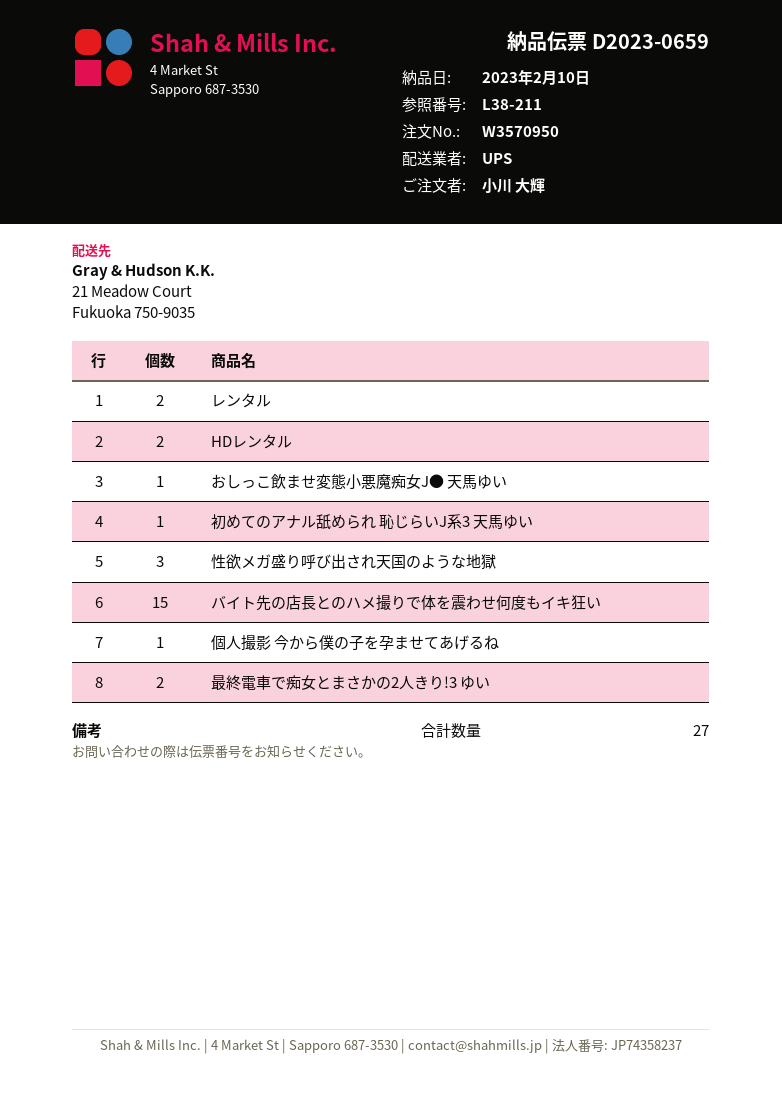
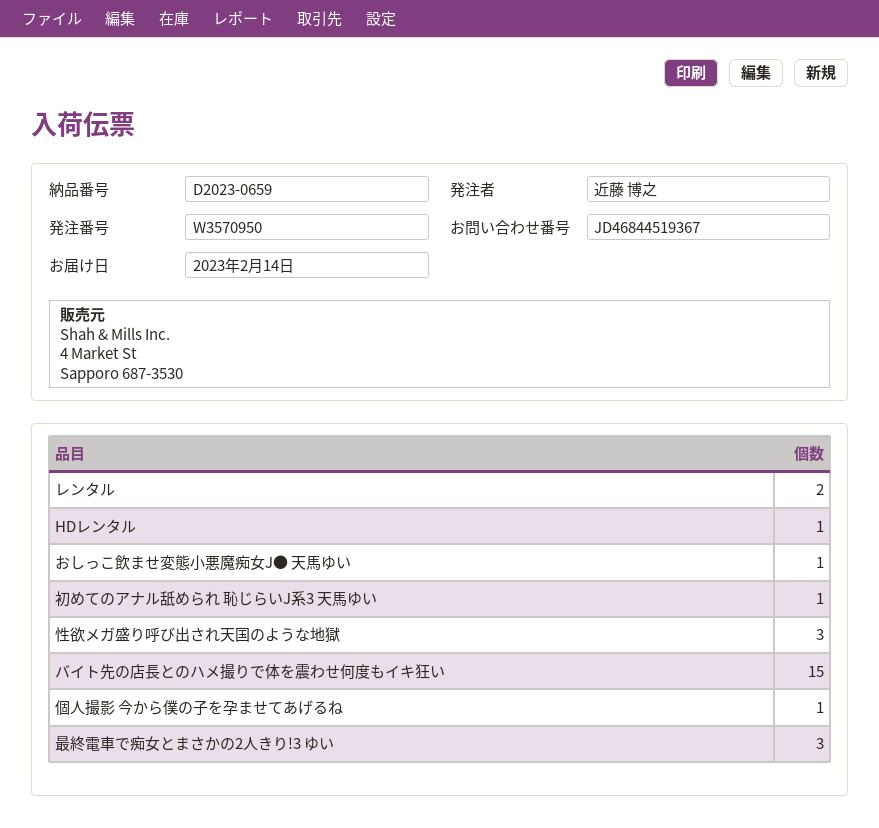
delivery date: 2023-02-10 -> 2023-02-14
ordered by: 小川 大輝 -> 近藤 博之
HDレンタル: 2 -> 1
最終電車で痴女とまさかの2人きり!3 ゆい: 2 -> 3

